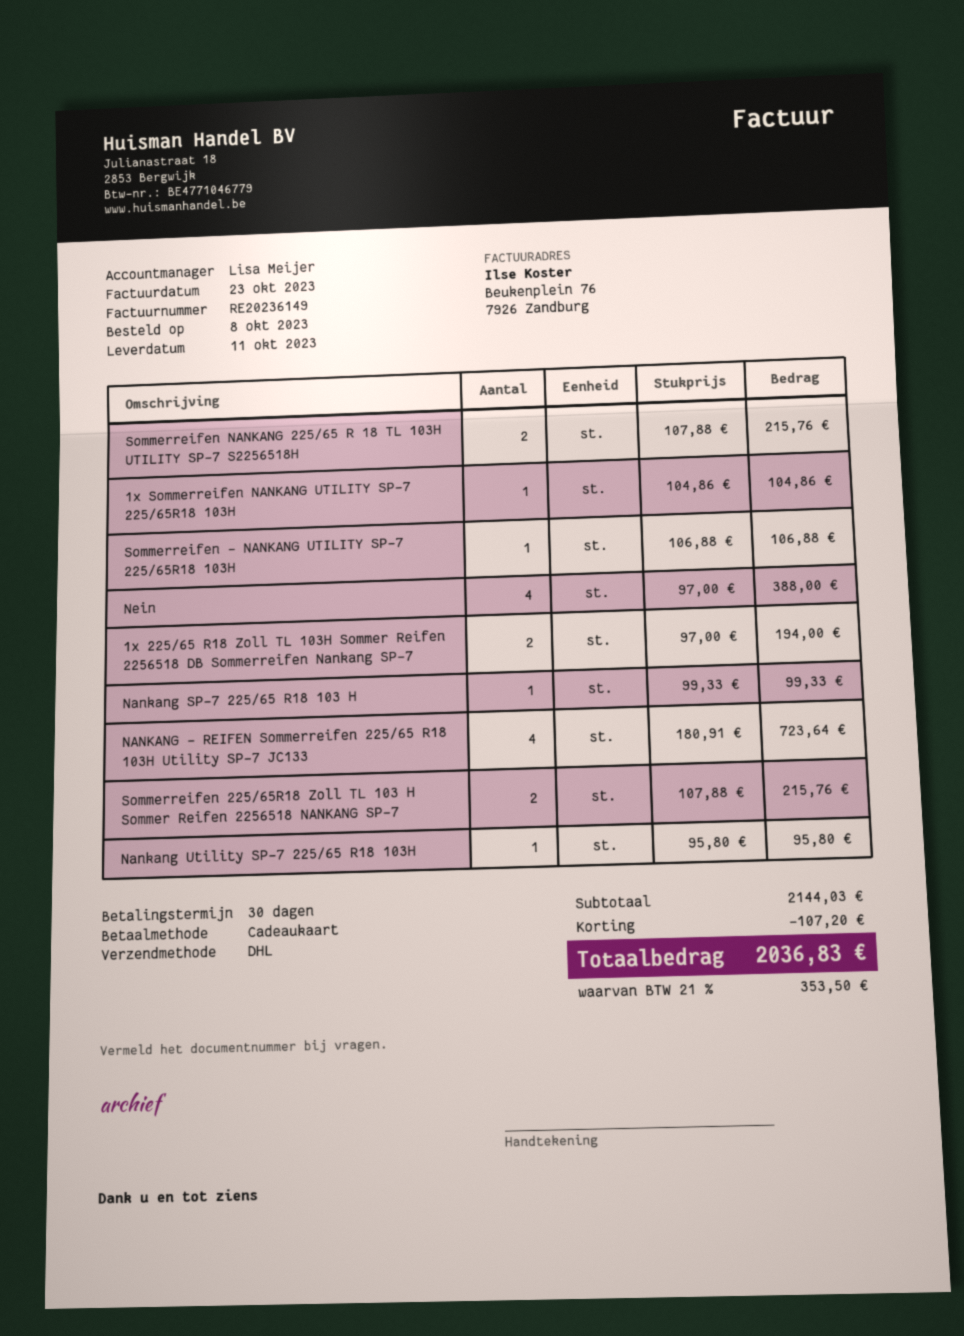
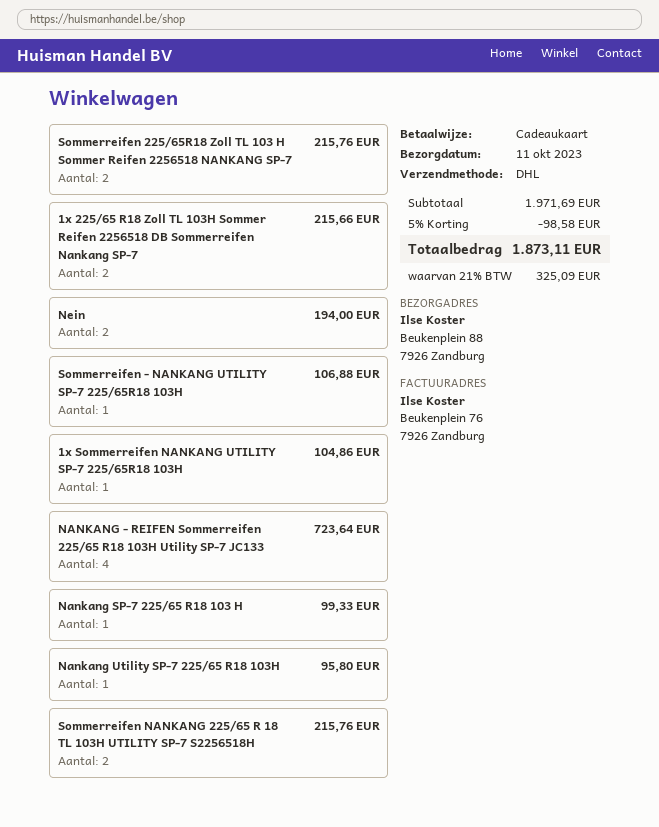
Nein: 4 for 388.00 -> 2 for 194.00
1x 225/65 R18 Zoll TL 103H Sommer Reifen 2256518 DB Sommerreifen Nankang SP-7: 2 for 194.00 -> 2 for 215.66
subtotal: 2144.03 -> 1971.69
discount: 107.20 -> 98.58
tax: 21% = 353.50 -> 21% = 325.09
total: 2036.83 -> 1873.11

